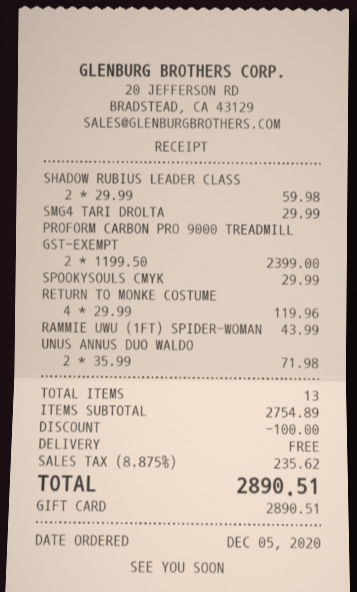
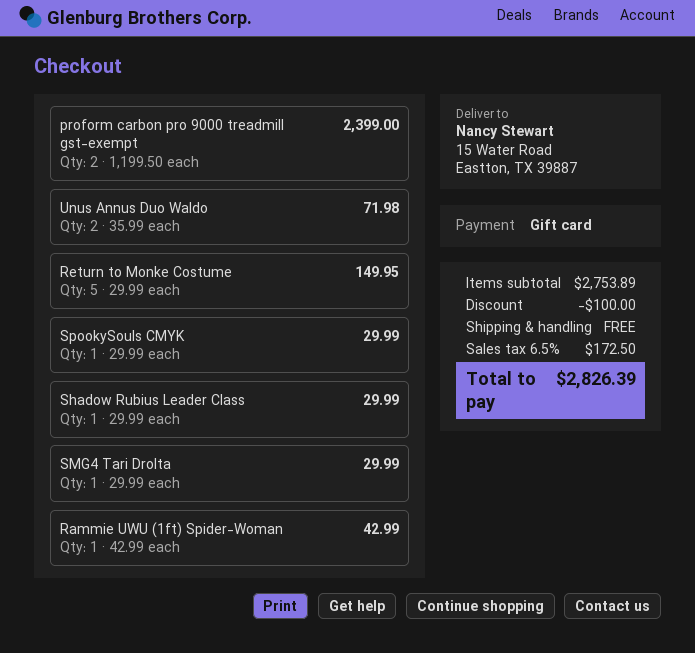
SHADOW RUBIUS LEADER CLASS: 2 x 29.99 = 59.98 -> 1 x 29.99 = 29.99
RETURN TO MONKE COSTUME: 4 x 29.99 = 119.96 -> 5 x 29.99 = 149.95
RAMMIE UWU (1FT) SPIDER-WOMAN: 1 x 43.99 = 43.99 -> 1 x 42.99 = 42.99
subtotal: 2754.89 -> 2753.89
tax: 8.875% = 235.62 -> 6.5% = 172.50
total: 2890.51 -> 2826.39

